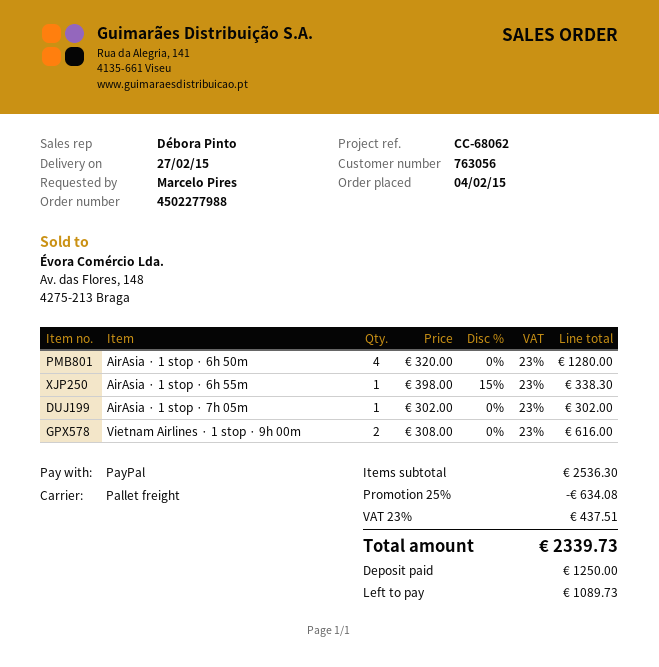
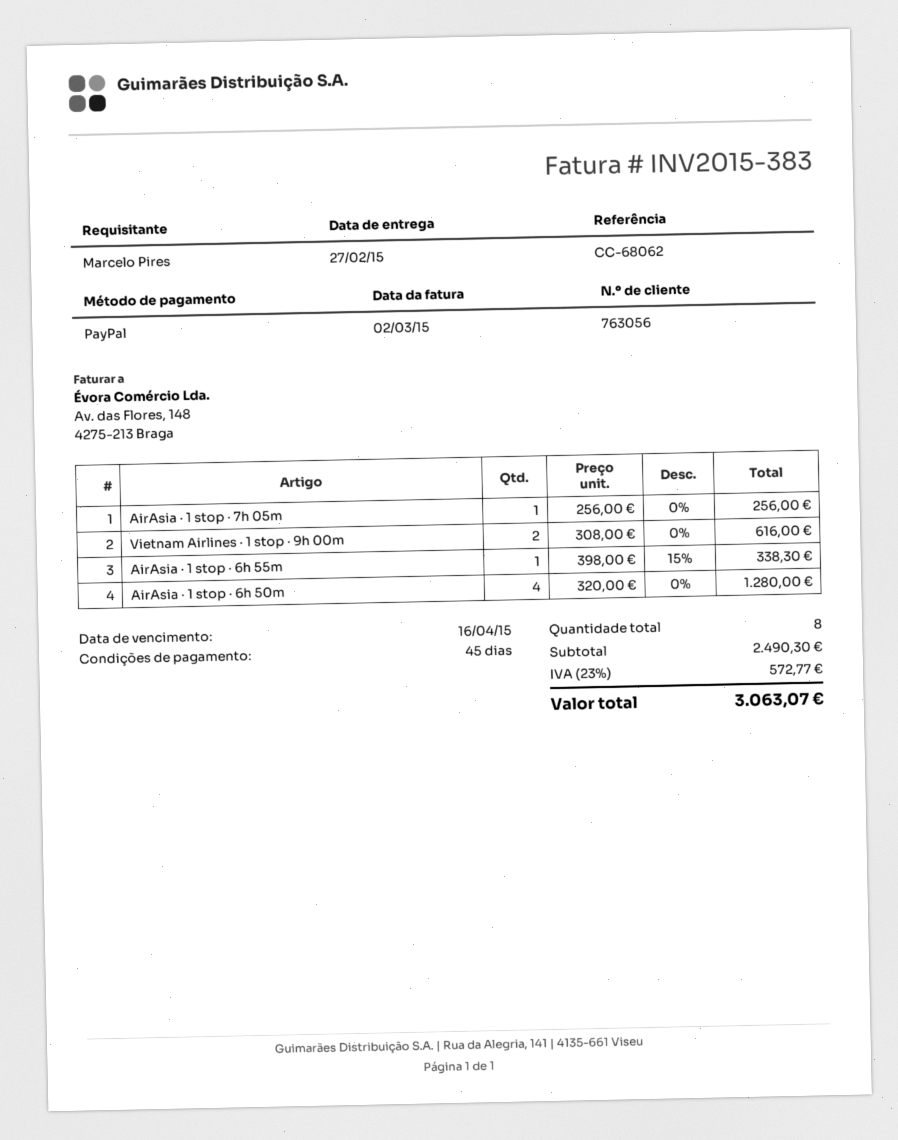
AirAsia · 1 stop · 7h 05m: 1 x 302.00 = 302.00 -> 1 x 256.00 = 256.00
subtotal: 2536.30 -> 2490.30
discount: 25% = 634.08 -> none
tax: 23% = 437.51 -> 23% = 572.77
total: 2339.73 -> 3063.07

